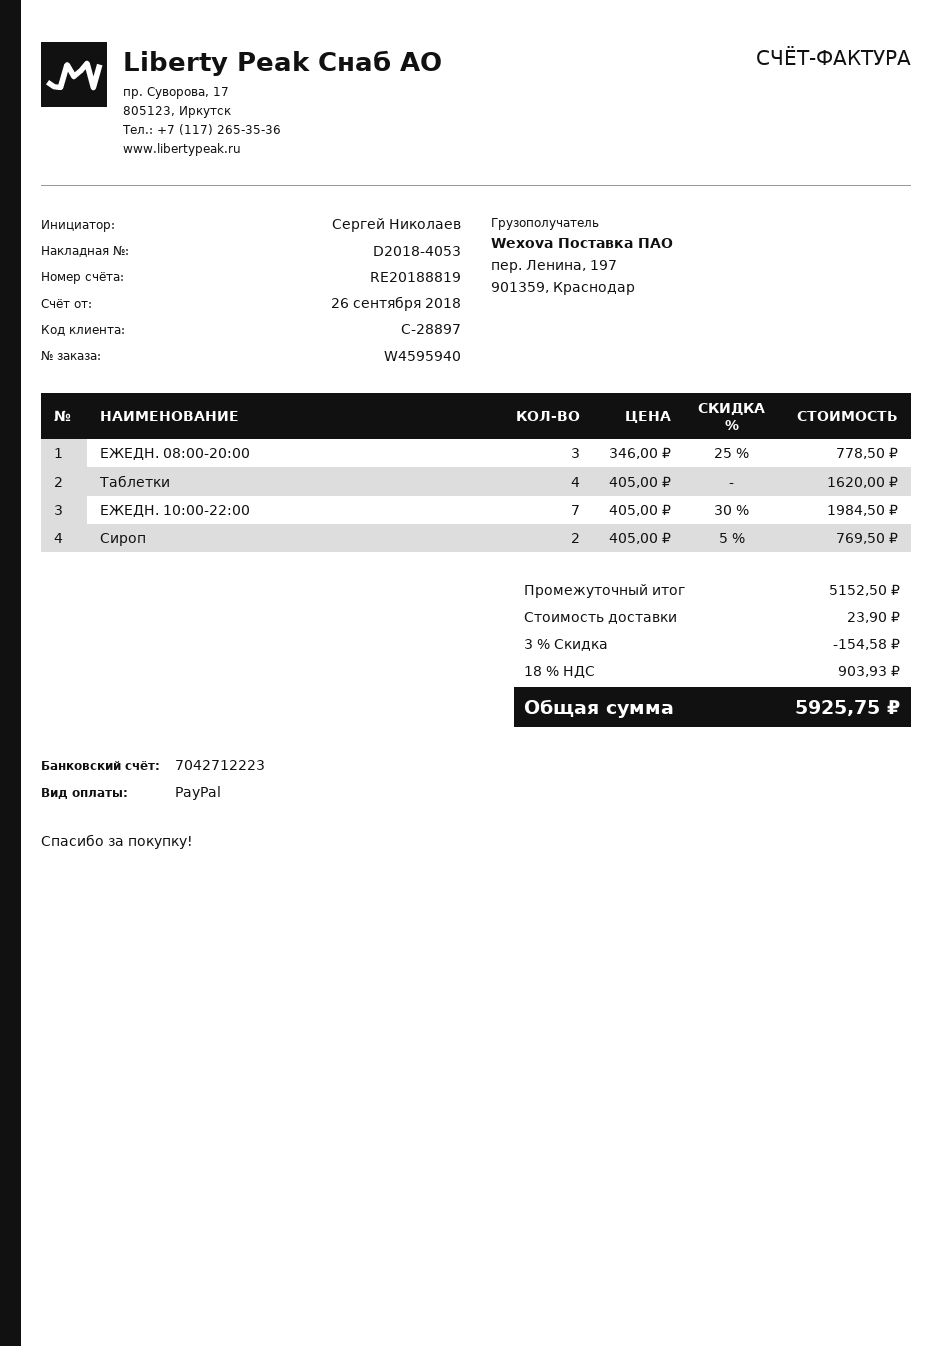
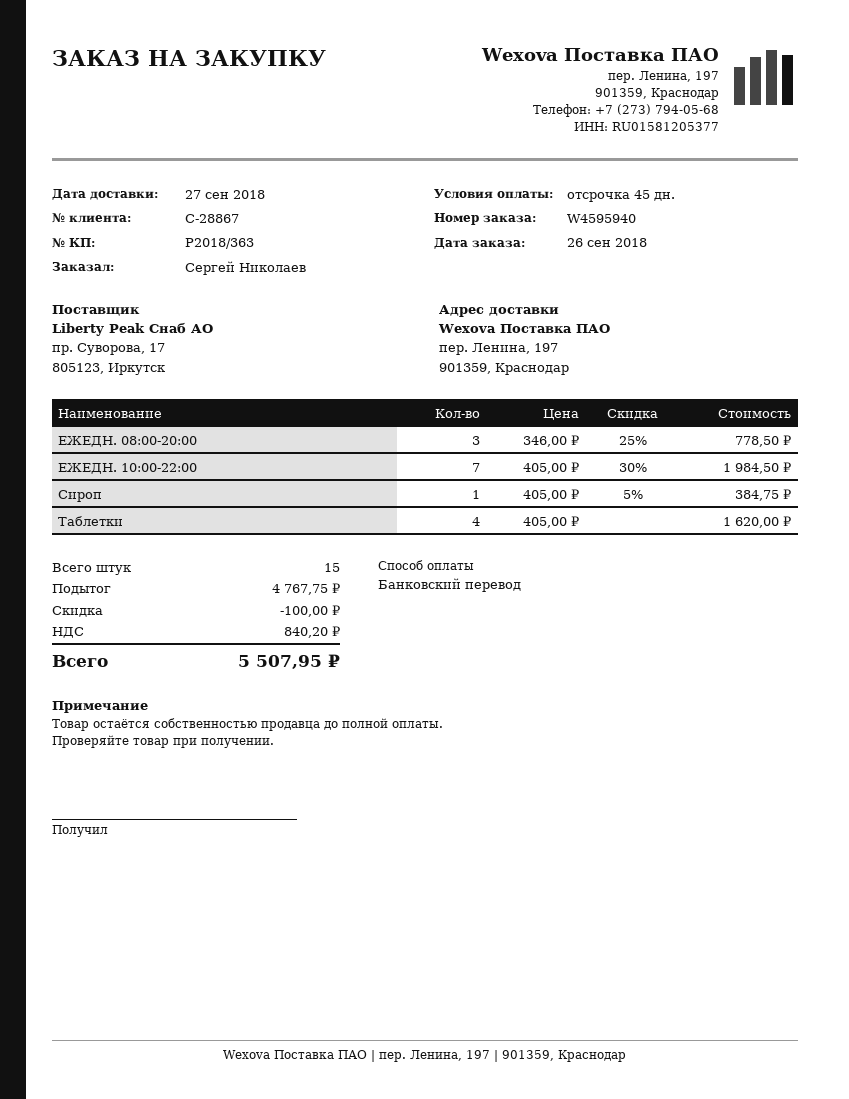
customer number: C-28897 -> C-28867
payment method: PayPal -> bank transfer
Сироп: 2 x 405.00 - 5% = 769.50 -> 1 x 405.00 - 5% = 384.75
subtotal: 5152.50 -> 4767.75
discount: 154.58 -> 100.00
shipping: 23.90 -> none
tax: 903.93 -> 840.20
total: 5925.75 -> 5507.95

